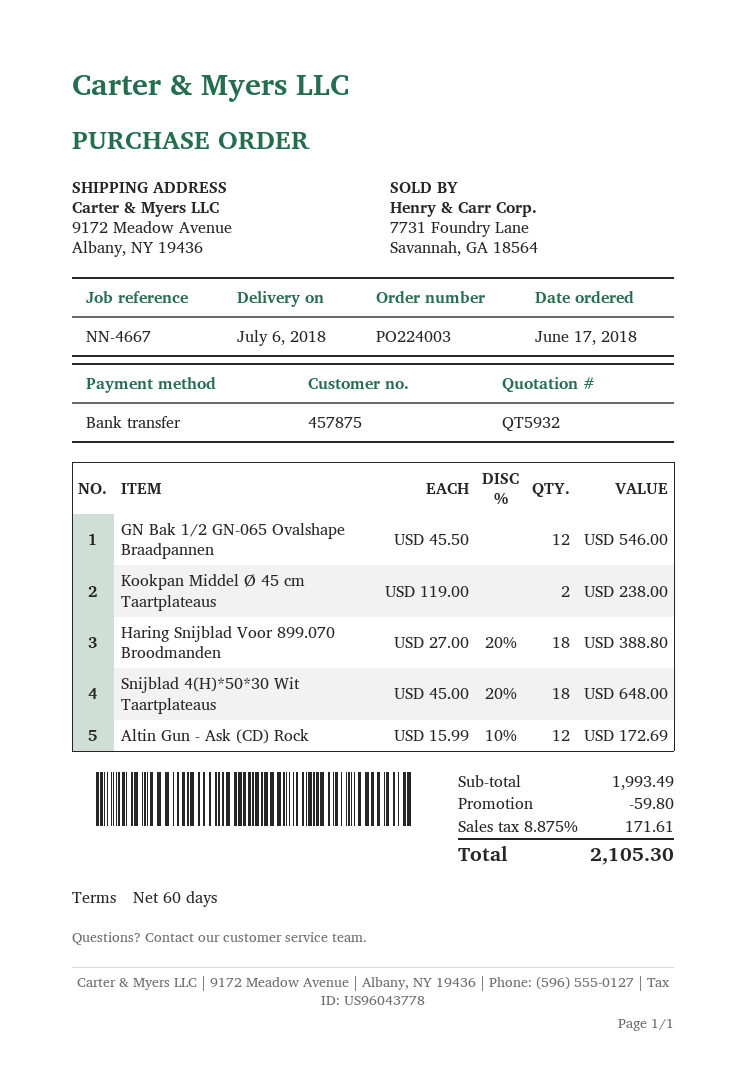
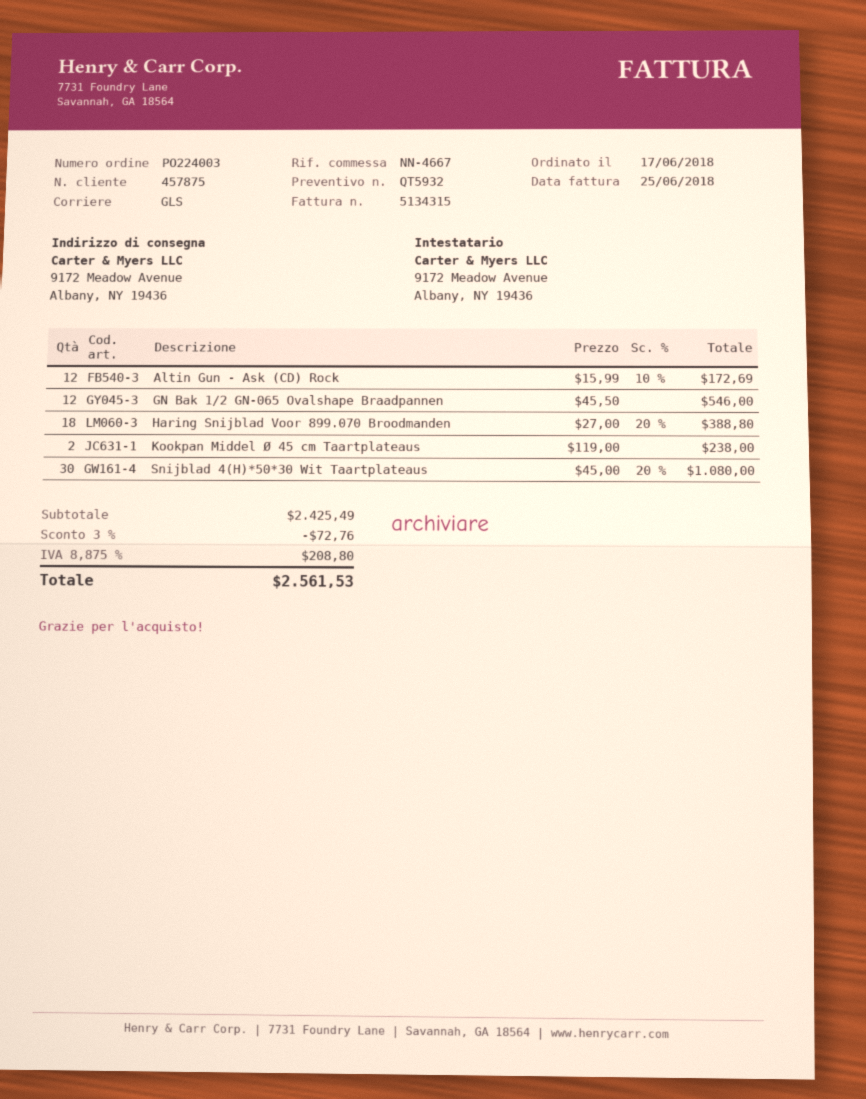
Snijblad 4(H)*50*30 Wit Taartplateaus: 18 x 45.00 - 20% = 648.00 -> 30 x 45.00 - 20% = 1080.00
subtotal: 1993.49 -> 2425.49
discount: 59.80 -> 72.76
tax: 8.875% = 171.61 -> 8.875% = 208.80
total: 2105.30 -> 2561.53

